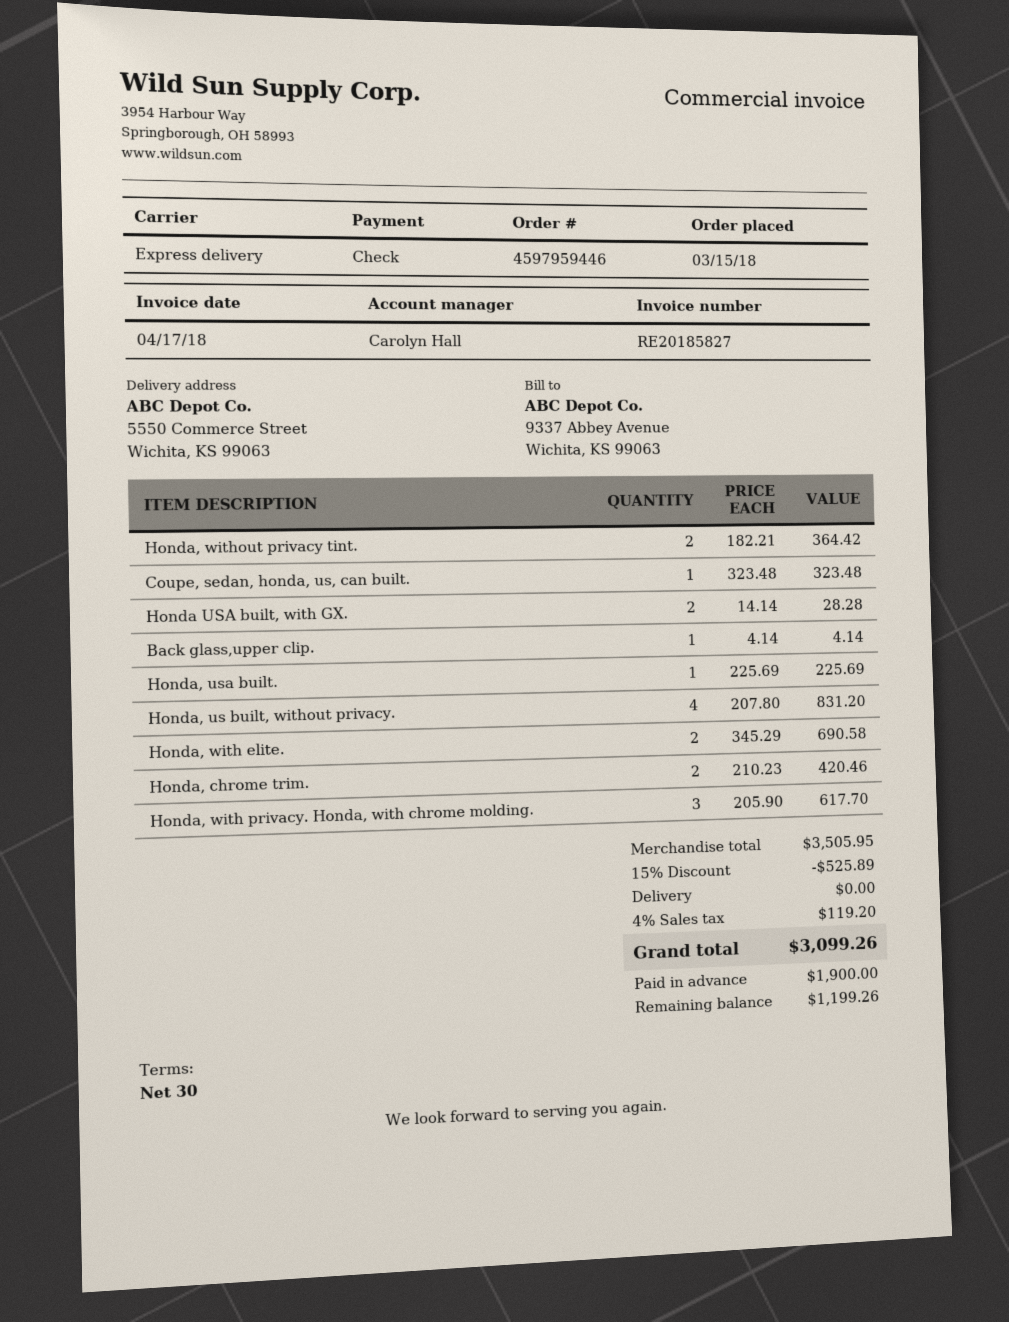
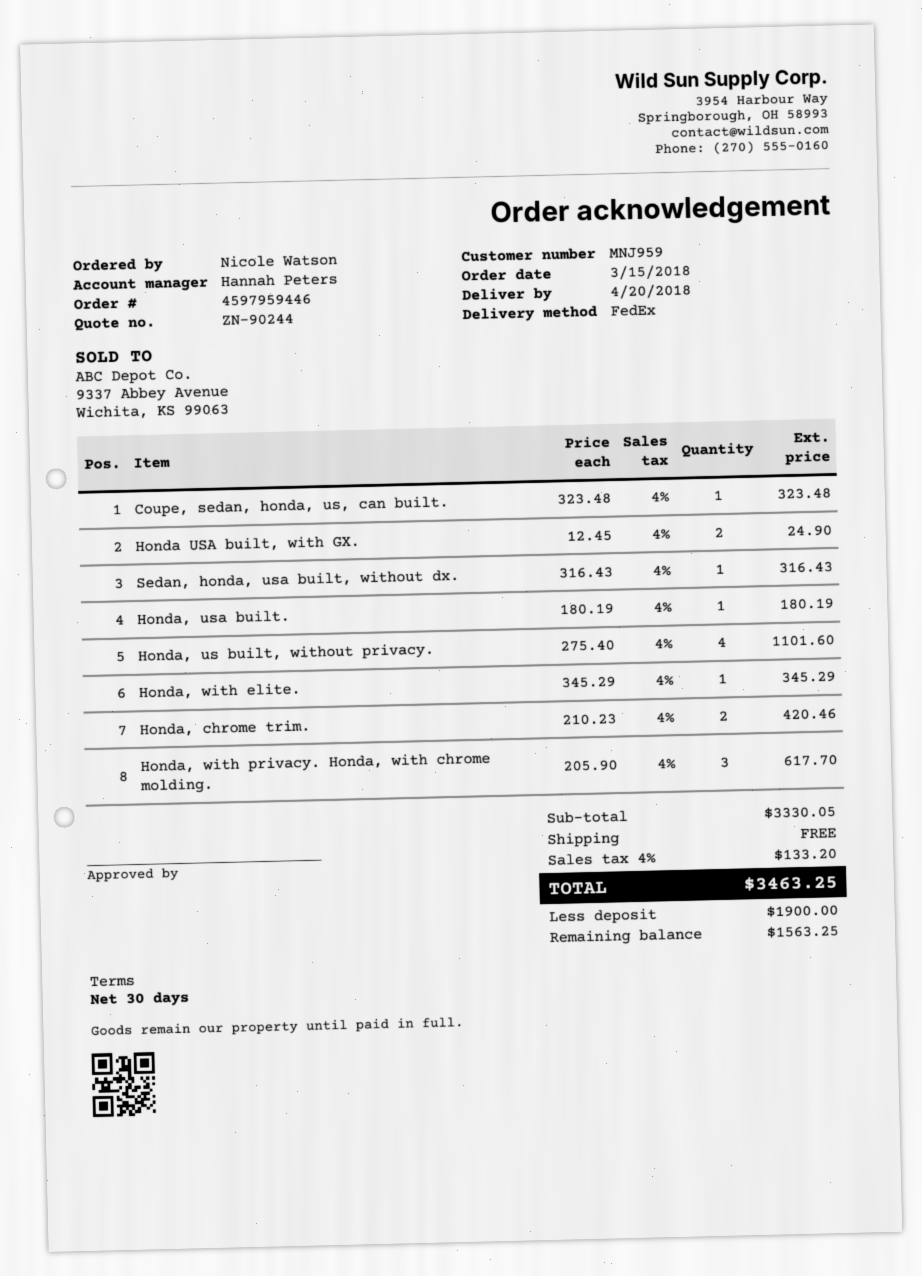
sales rep: Carolyn Hall -> Hannah Peters
shipping method: express -> FedEx
Honda, without privacy tint.: 2 x 182.21 = 364.42 -> none
Honda USA built, with GX.: 2 x 14.14 = 28.28 -> 2 x 12.45 = 24.90
Back glass,upper clip.: 1 x 4.14 = 4.14 -> none
Honda, usa built.: 1 x 225.69 = 225.69 -> 1 x 180.19 = 180.19
Honda, us built, without privacy.: 4 x 207.80 = 831.20 -> 4 x 275.40 = 1101.60
Honda, with elite.: 2 x 345.29 = 690.58 -> 1 x 345.29 = 345.29
Sedan, honda, usa built, without dx.: none -> 1 x 316.43 = 316.43
subtotal: 3505.95 -> 3330.05
discount: 15% = 525.89 -> none
tax: 4% = 119.20 -> 4% = 133.20
total: 3099.26 -> 3463.25
balance: 1199.26 -> 1563.25

